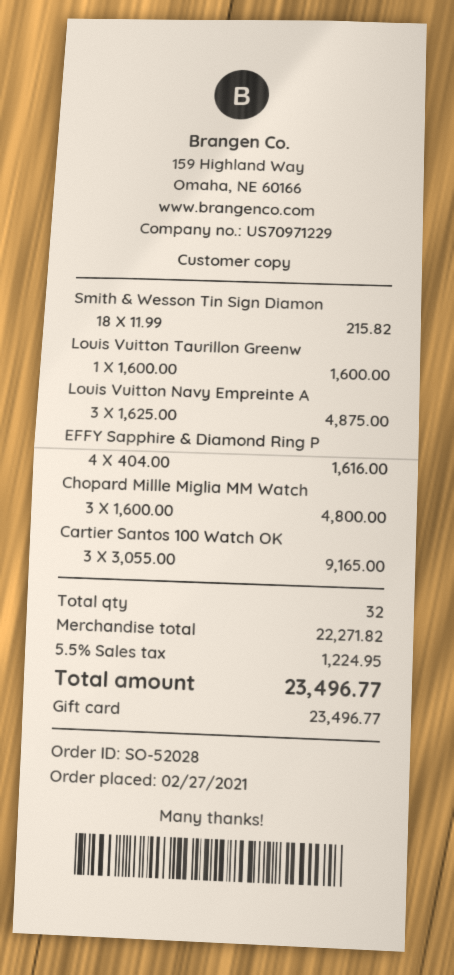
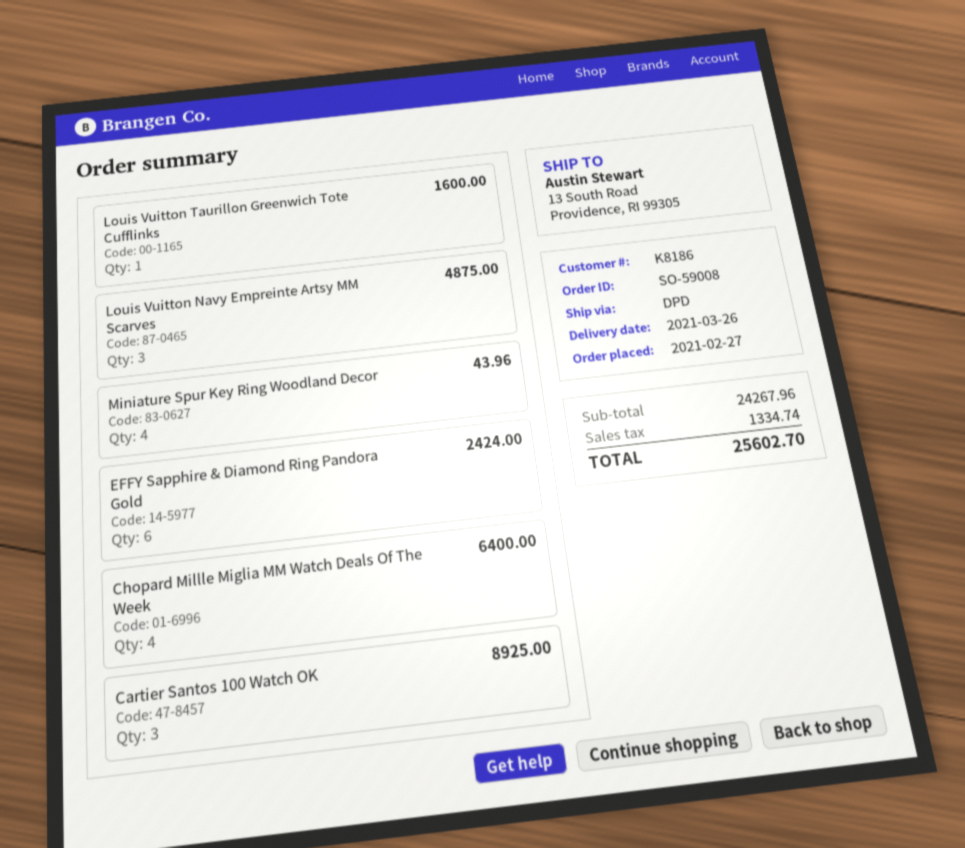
order number: SO-52028 -> SO-59008
Smith & Wesson Tin Sign Diamon: 18 for 215.82 -> none
EFFY Sapphire & Diamond Ring P: 4 for 1616.00 -> 6 for 2424.00
Chopard Millle Miglia MM Watch: 3 for 4800.00 -> 4 for 6400.00
Cartier Santos 100 Watch OK: 3 for 9165.00 -> 3 for 8925.00
Miniature Spur Key Ring Woodland Decor: none -> 4 for 43.96
subtotal: 22271.82 -> 24267.96
tax: 1224.95 -> 1334.74
total: 23496.77 -> 25602.70

